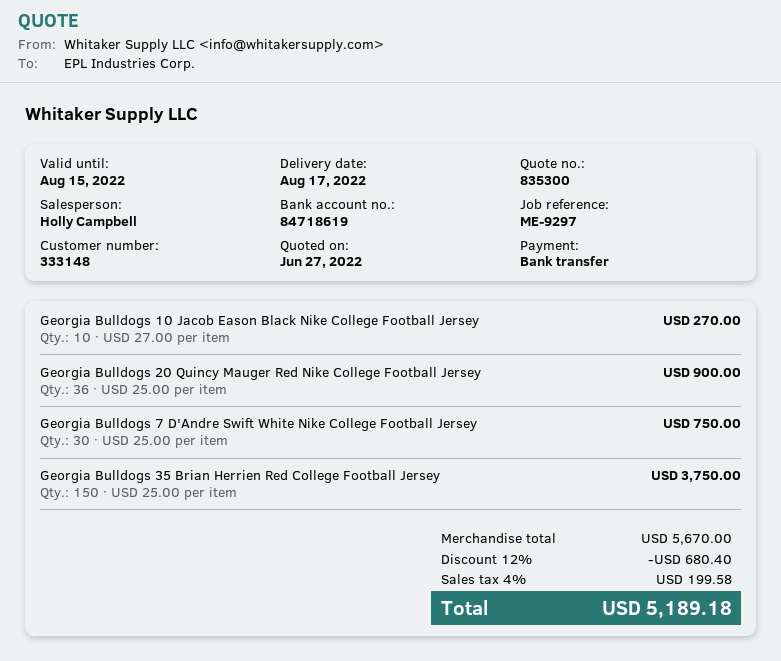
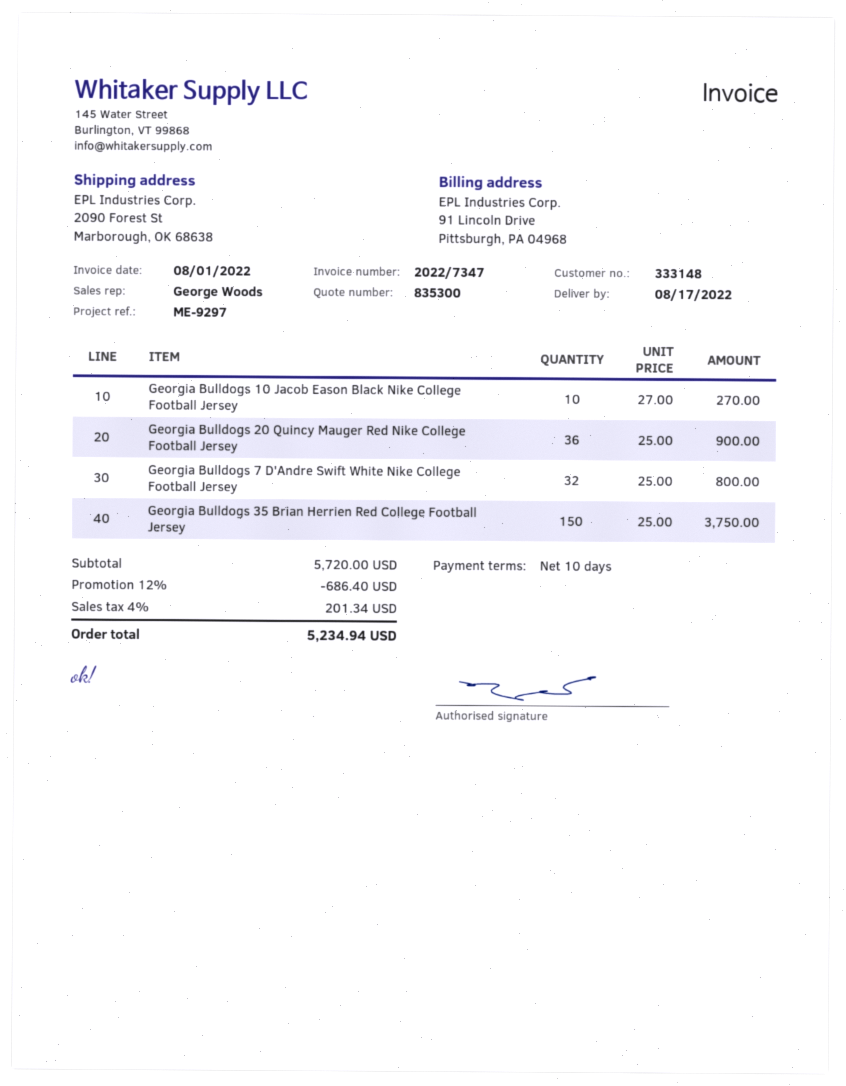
sales rep: Holly Campbell -> George Woods
Georgia Bulldogs 7 D'Andre Swift White Nike College Football Jersey: 30 x 25.00 = 750.00 -> 32 x 25.00 = 800.00
subtotal: 5670.00 -> 5720.00
discount: 12% = 680.40 -> 12% = 686.40
tax: 4% = 199.58 -> 4% = 201.34
total: 5189.18 -> 5234.94

